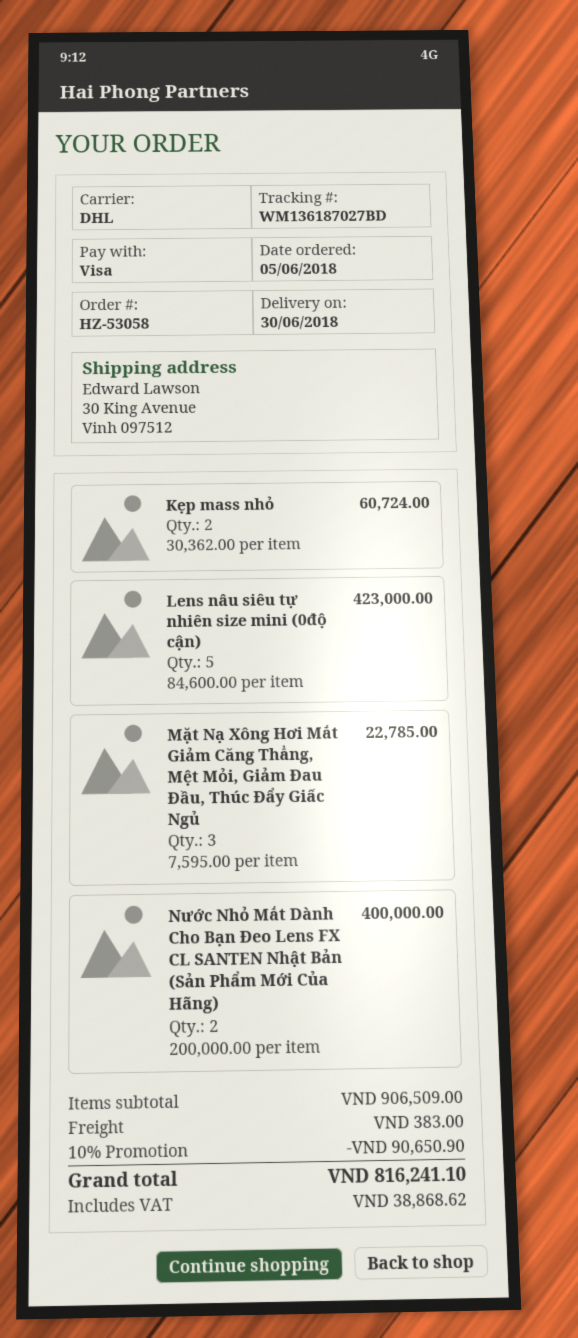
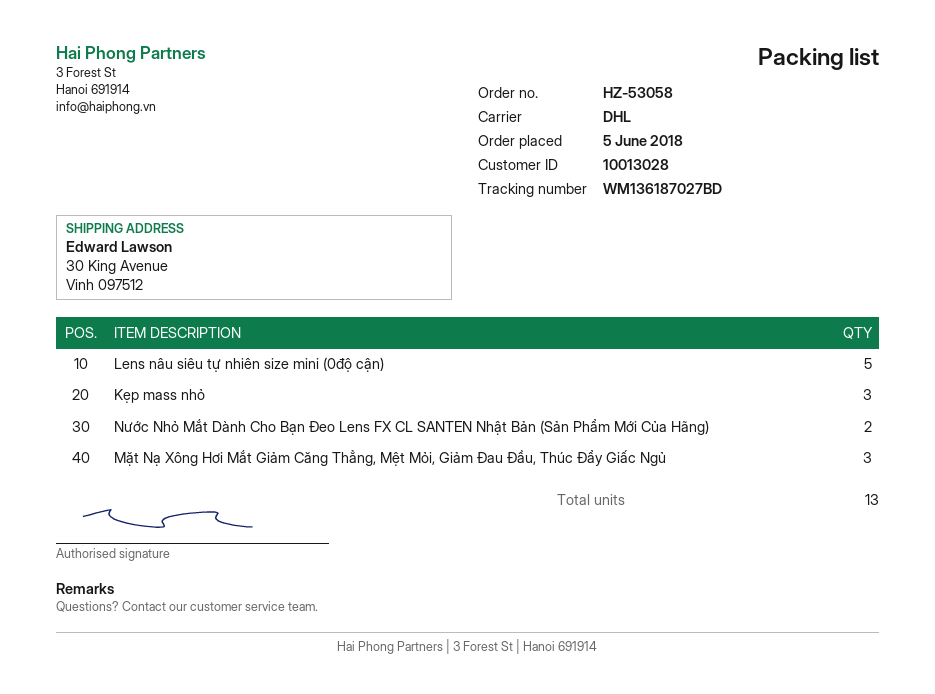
Kẹp mass nhỏ: 2 -> 3

